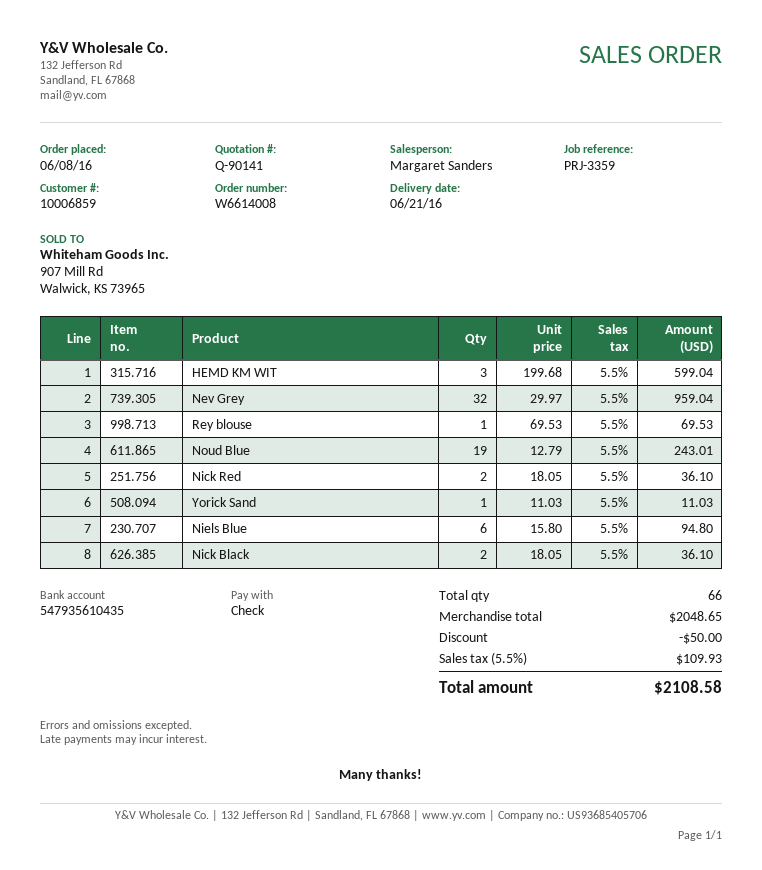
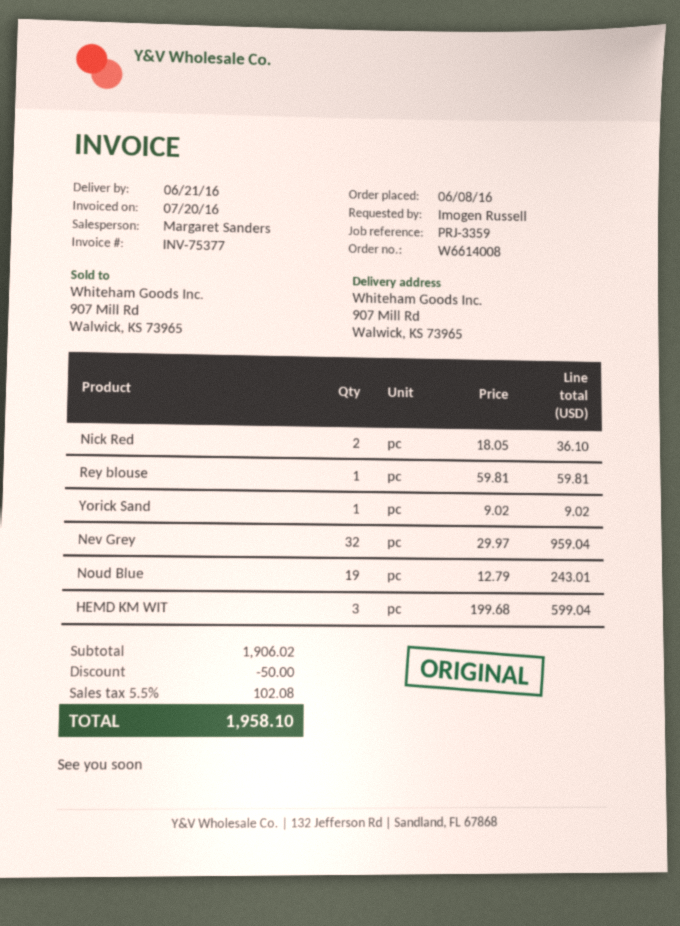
Rey blouse: 1 x 69.53 = 69.53 -> 1 x 59.81 = 59.81
Yorick Sand: 1 x 11.03 = 11.03 -> 1 x 9.02 = 9.02
Niels Blue: 6 x 15.80 = 94.80 -> none
Nick Black: 2 x 18.05 = 36.10 -> none
subtotal: 2048.65 -> 1906.02
tax: 5.5% = 109.93 -> 5.5% = 102.08
total: 2108.58 -> 1958.10

